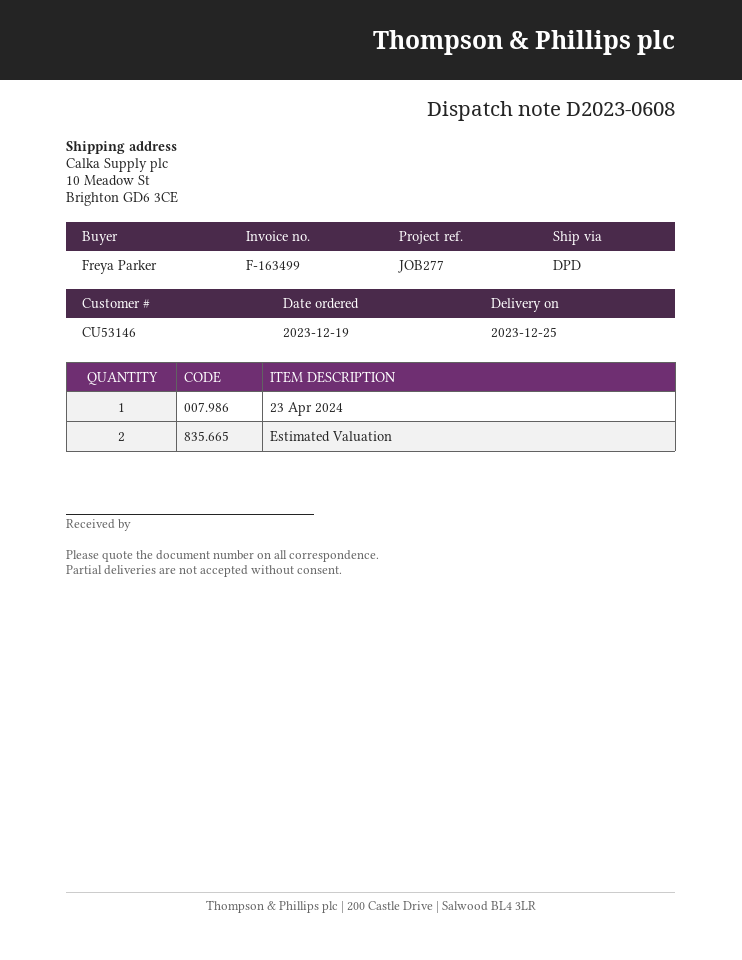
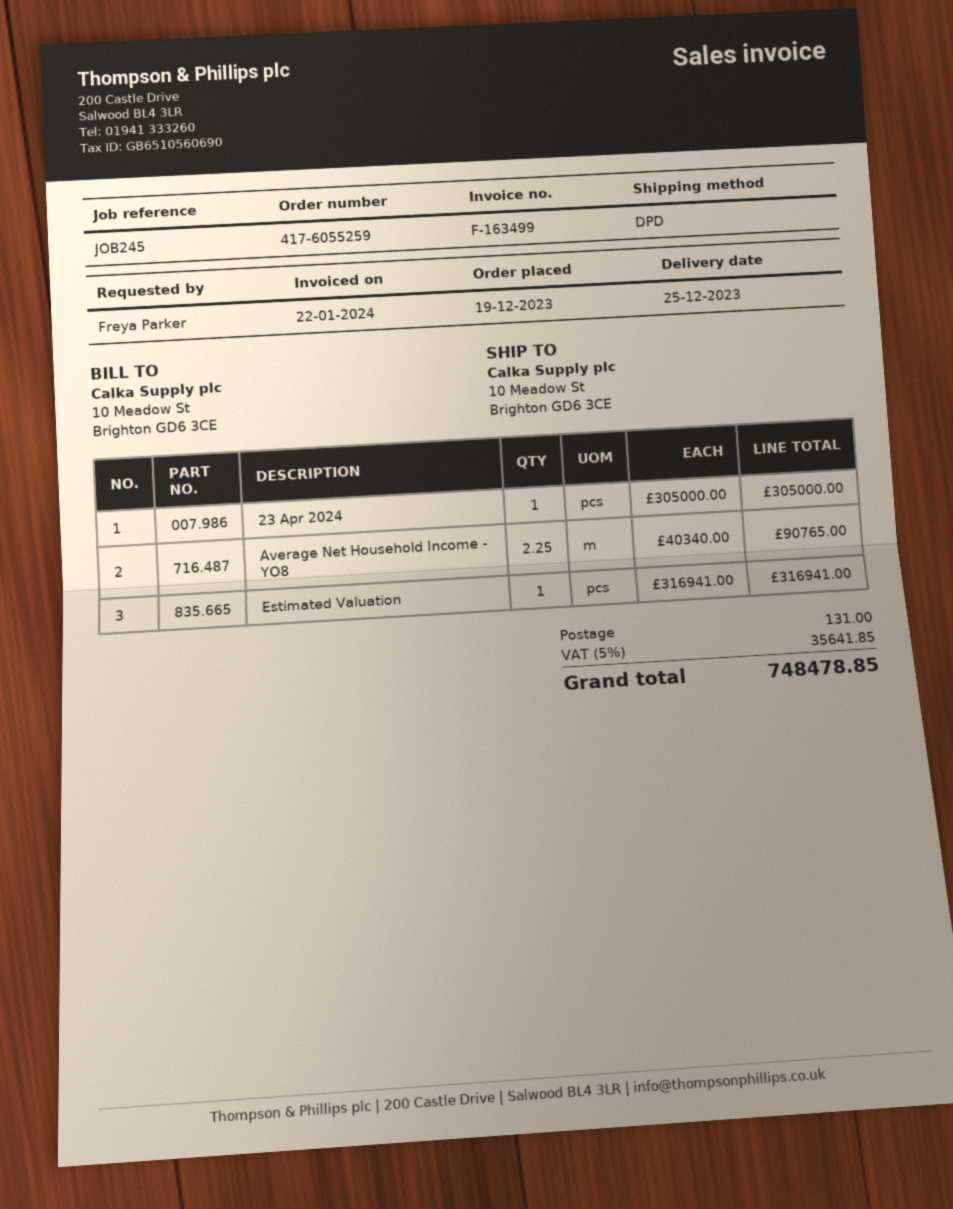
reference: JOB277 -> JOB245
Estimated Valuation: 2 -> 1
Average Net Household Income - YO8: none -> 2.25

